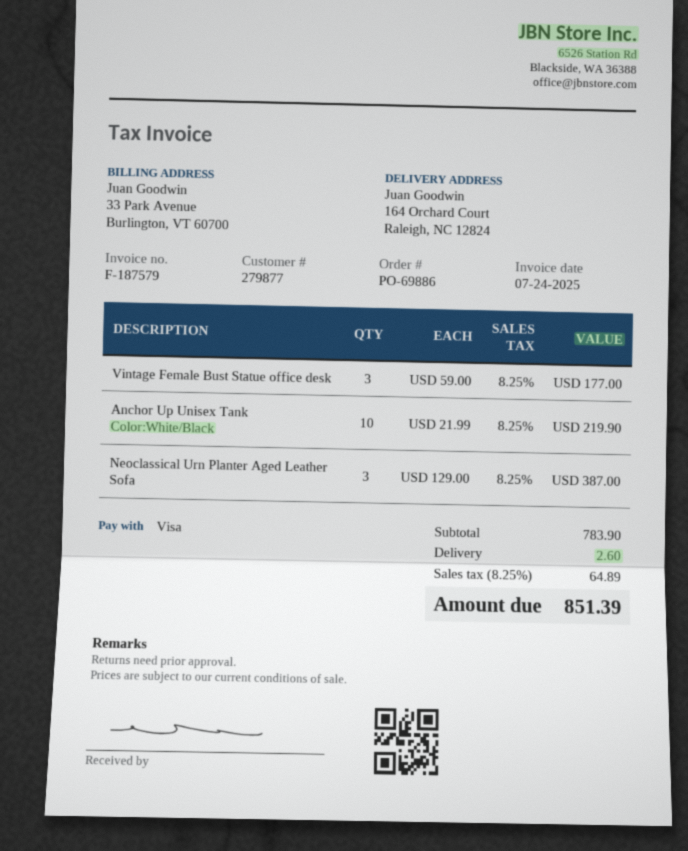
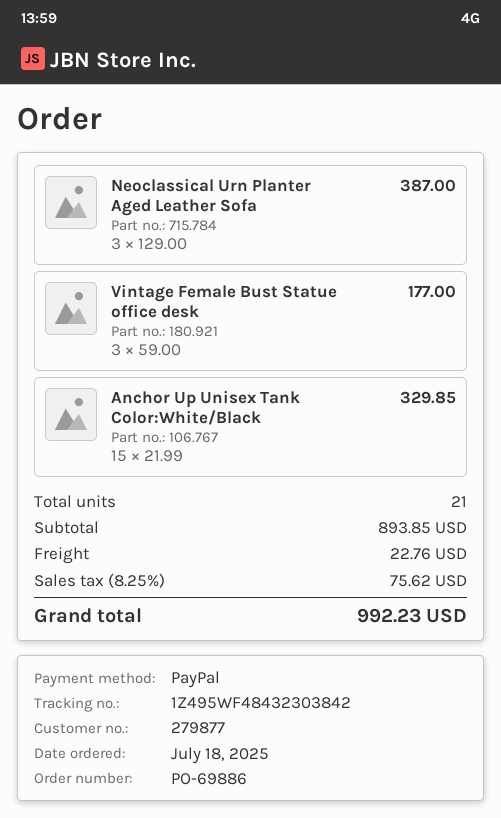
payment method: Visa -> PayPal
Anchor Up Unisex Tank Color:White/Black: 10 x 21.99 = 219.90 -> 15 x 21.99 = 329.85
subtotal: 783.90 -> 893.85
shipping: 2.60 -> 22.76
tax: 8.25% = 64.89 -> 8.25% = 75.62
total: 851.39 -> 992.23

